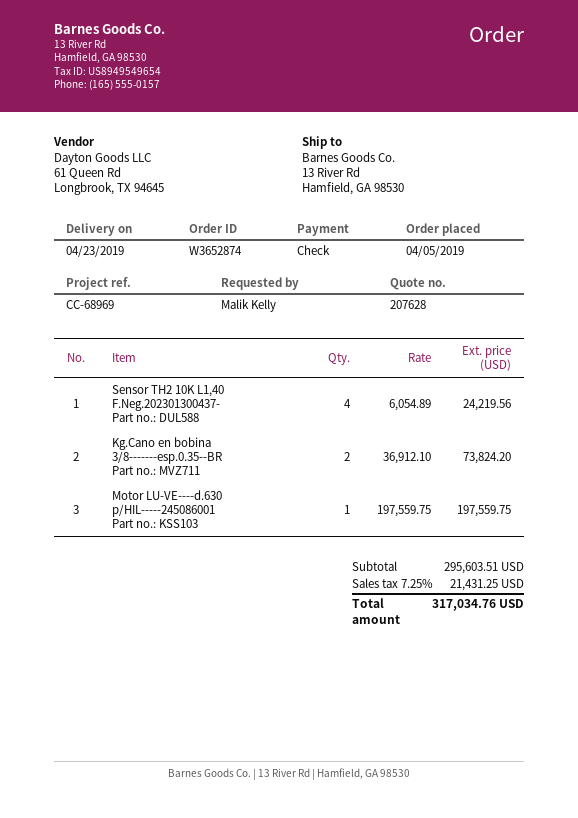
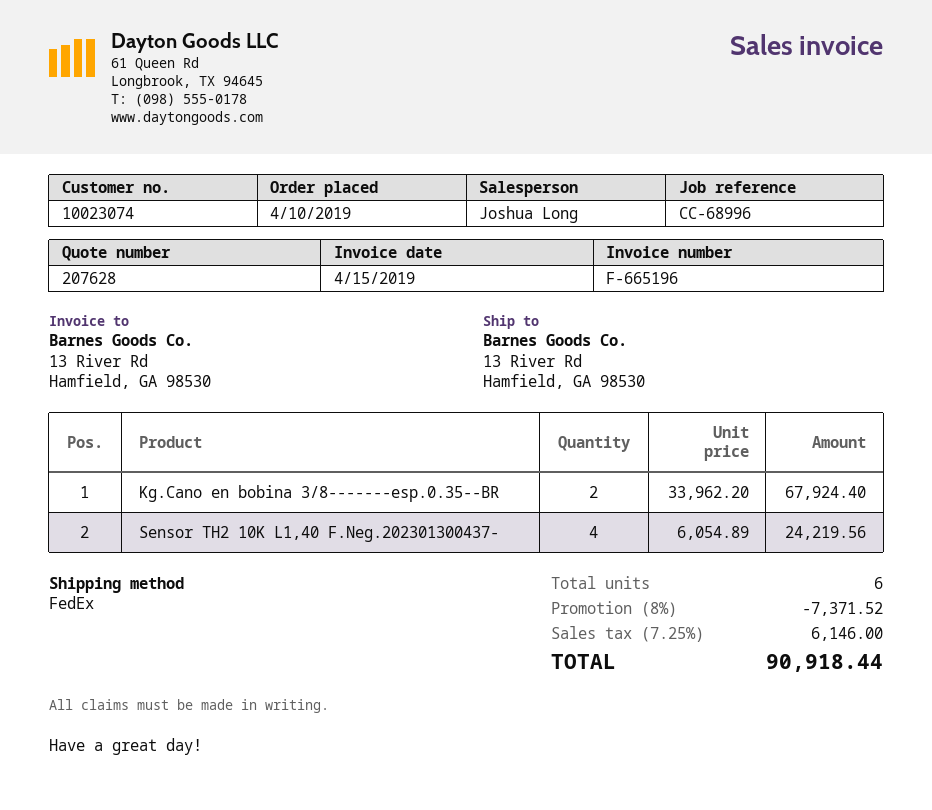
order date: 2019-04-05 -> 2019-04-10
reference: CC-68969 -> CC-68996
Kg.Cano en bobina 3/8-------esp.0.35--BR: 2 x 36912.10 = 73824.20 -> 2 x 33962.20 = 67924.40
Motor LU-VE----d.630 p/HIL-----245086001: 1 x 197559.75 = 197559.75 -> none
discount: none -> 8% = 7371.52
tax: 7.25% = 21431.25 -> 7.25% = 6146.00
total: 317034.76 -> 90918.44

